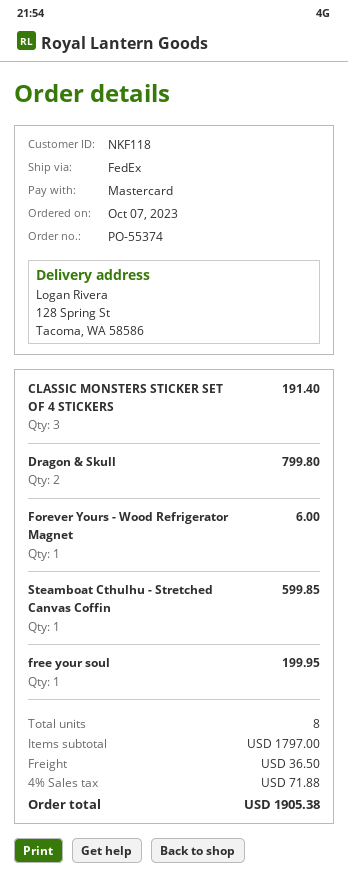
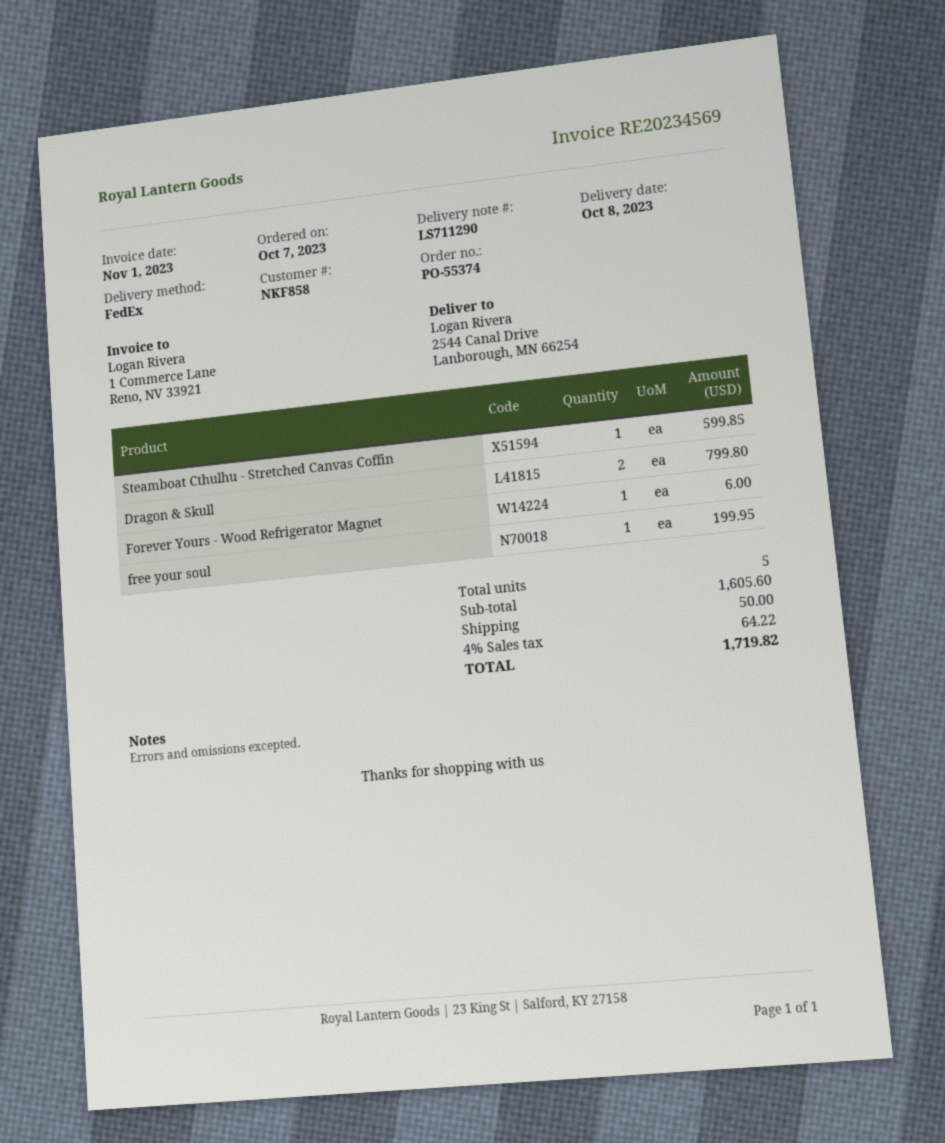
customer number: NKF118 -> NKF858
ship to: 128 Spring St, Tacoma, WA 58586 -> 2544 Canal Drive, Lanborough, MN 66254
CLASSIC MONSTERS STICKER SET OF 4 STICKERS: 3 for 191.40 -> none
total quantity: 8 -> 5
subtotal: 1797.00 -> 1605.60
shipping: 36.50 -> 50.00
tax: 4% = 71.88 -> 4% = 64.22
total: 1905.38 -> 1719.82

